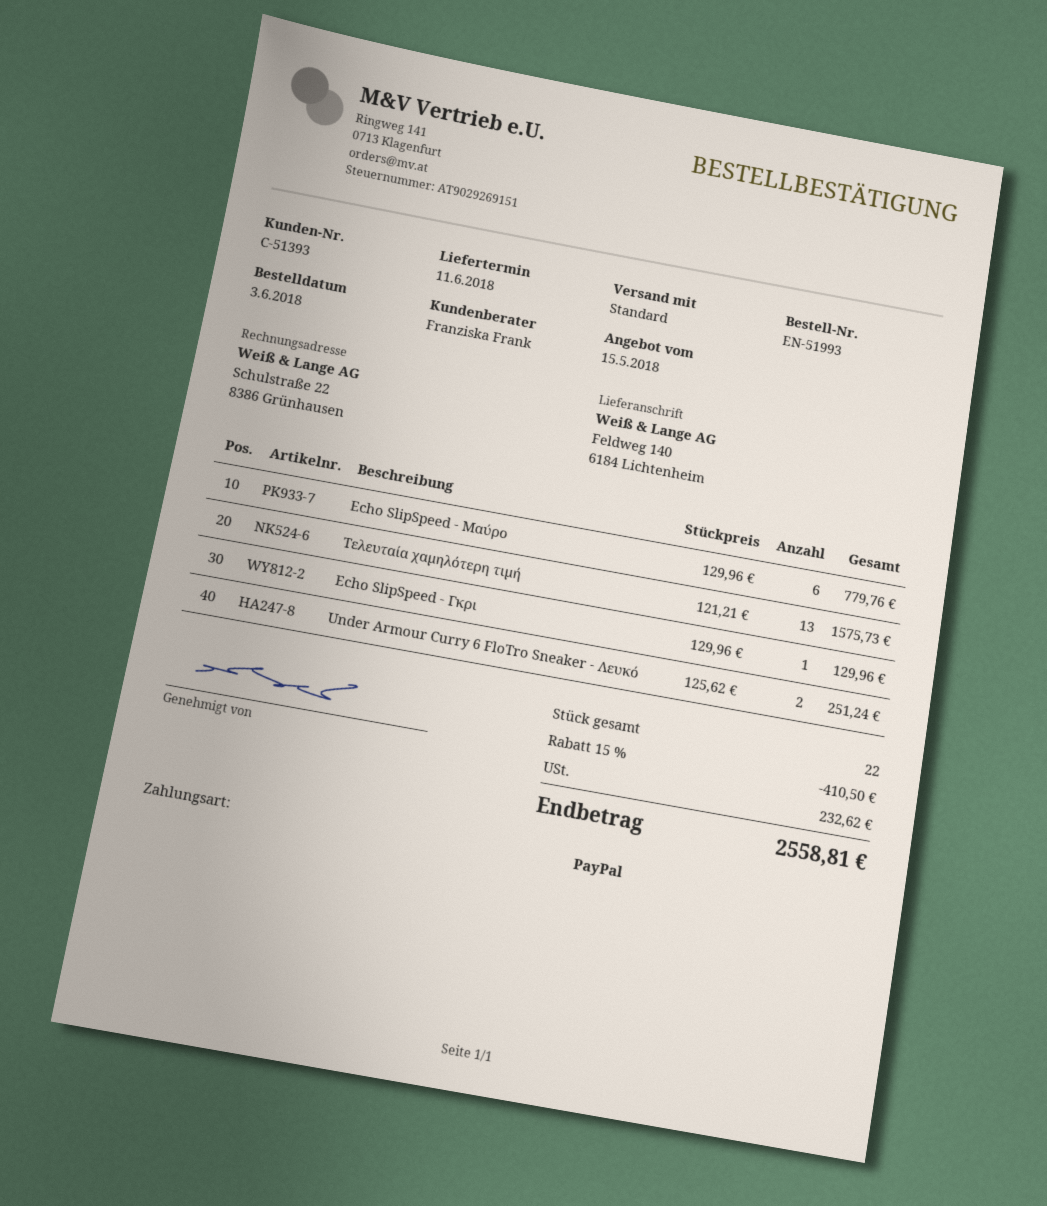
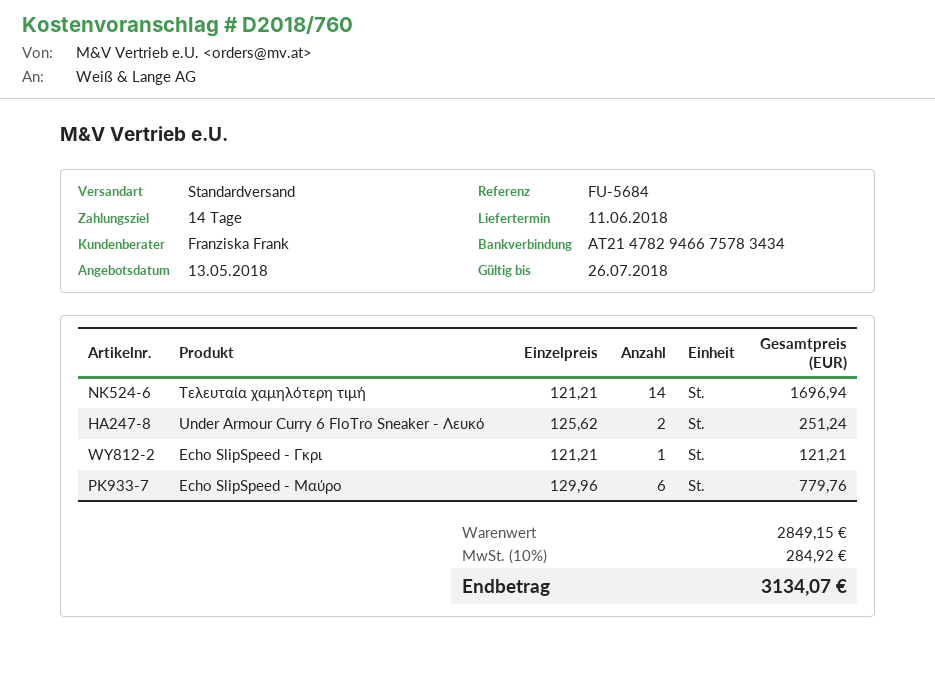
quote date: 2018-05-15 -> 2018-05-13
Τελευταία χαμηλότερη τιμή: 13 x 121.21 = 1575.73 -> 14 x 121.21 = 1696.94
Echo SlipSpeed - Γκρι: 1 x 129.96 = 129.96 -> 1 x 121.21 = 121.21
discount: 15% = 410.50 -> none
tax: 232.62 -> 284.92
total: 2558.81 -> 3134.07

